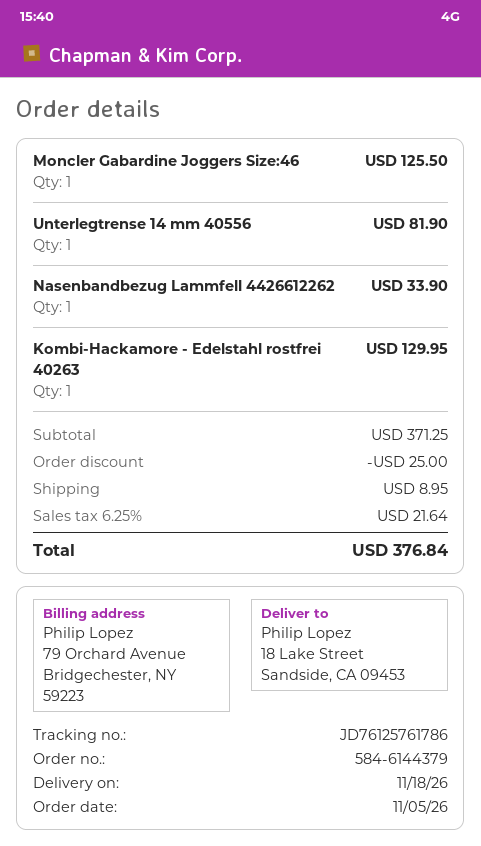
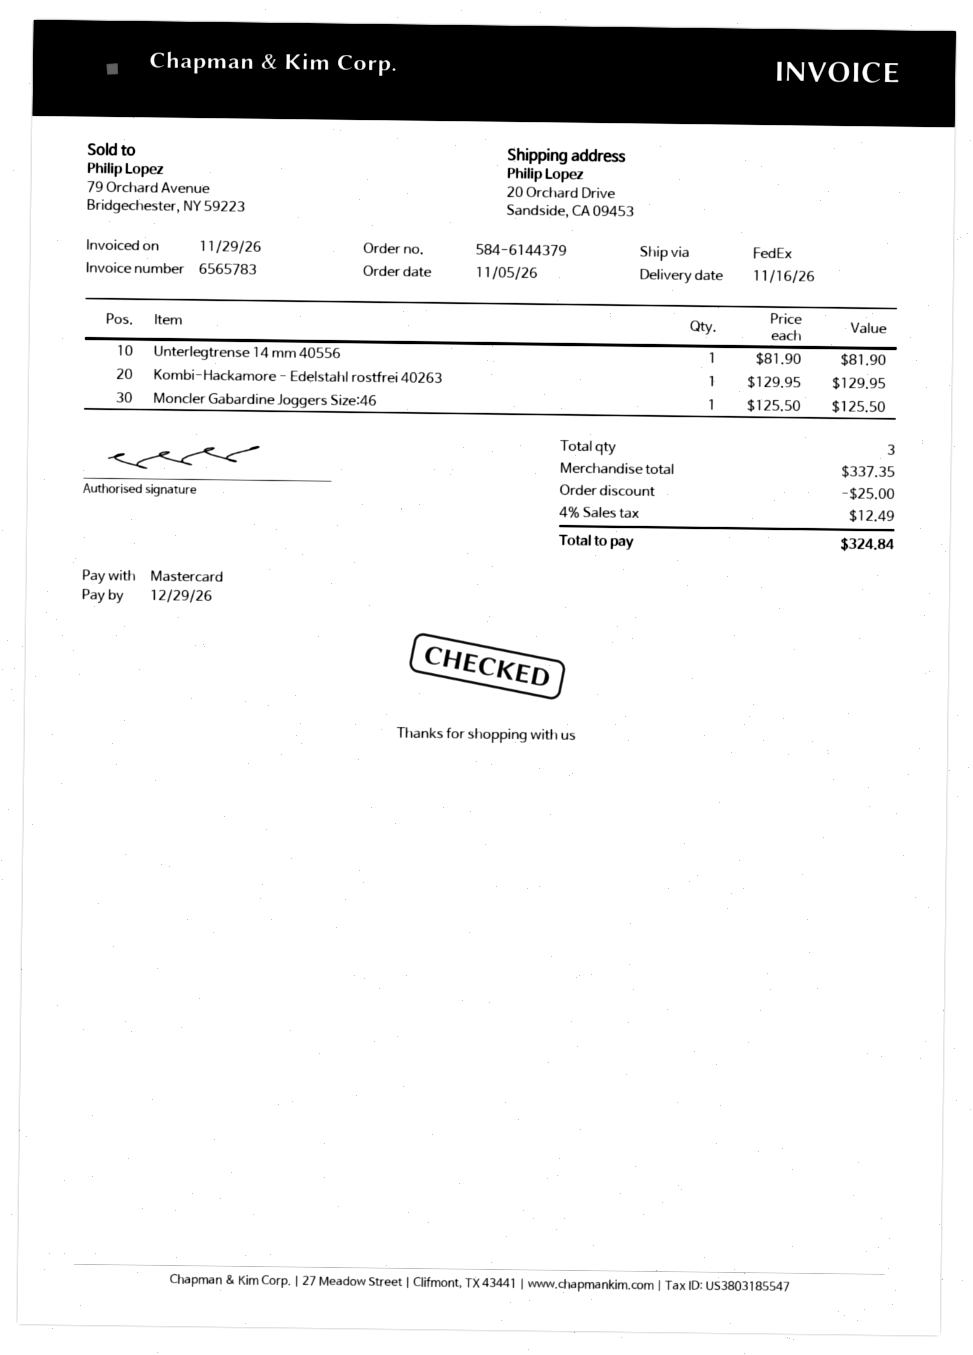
delivery date: 2026-11-18 -> 2026-11-16
ship to: 18 Lake Street, Sandside, CA 09453 -> 20 Orchard Drive, Sandside, CA 09453
Nasenbandbezug Lammfell 4426612262: 1 for 33.90 -> none
subtotal: 371.25 -> 337.35
shipping: 8.95 -> none
tax: 6.25% = 21.64 -> 4% = 12.49
total: 376.84 -> 324.84

